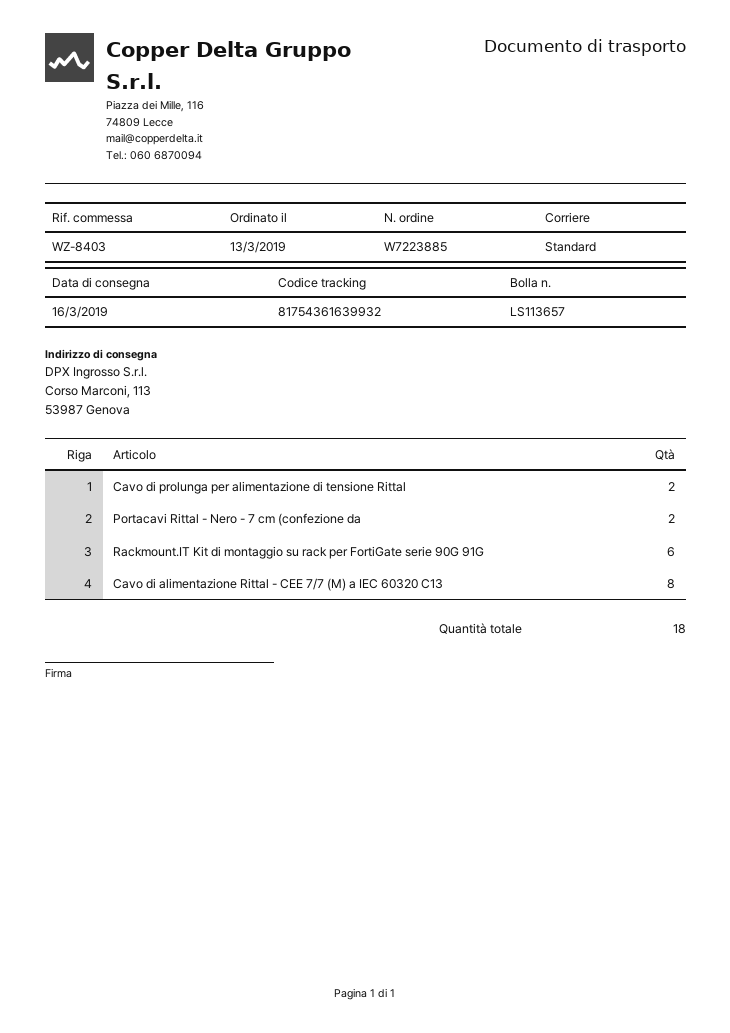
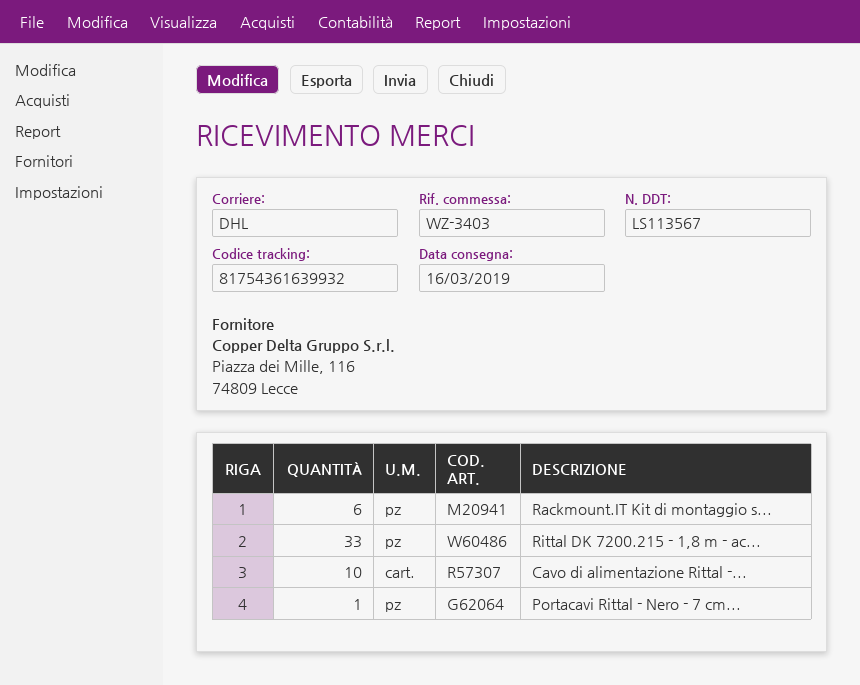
delivery note number: LS113657 -> LS113567
reference: WZ-8403 -> WZ-3403
shipping method: standard -> DHL
Cavo di prolunga per alimentazione di tensione Rittal: 2 -> none
Portacavi Rittal - Nero - 7 cm (confezione da: 2 -> 1
Cavo di alimentazione Rittal - CEE 7/7 (M) a IEC 60320 C13: 8 -> 10
Rittal DK 7200.215 - 1,8 m - ac...: none -> 33

